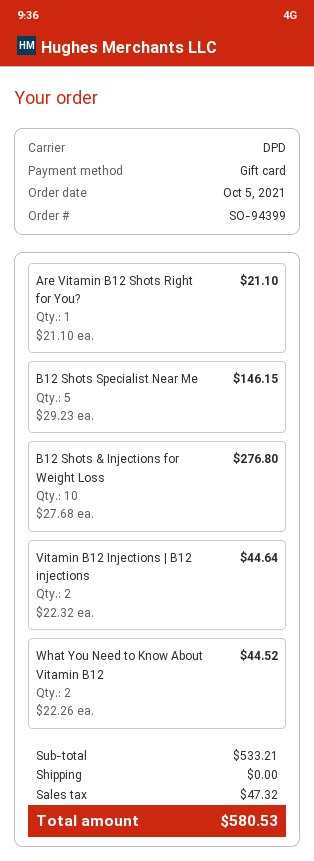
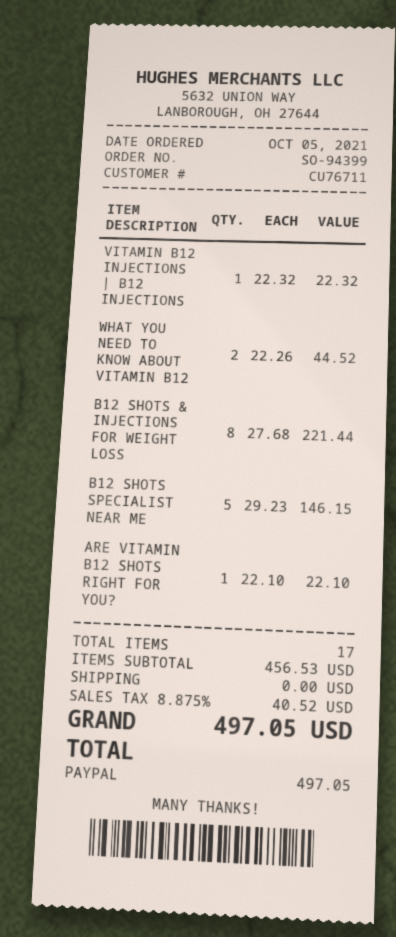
payment method: gift card -> PayPal
Are Vitamin B12 Shots Right for You?: 1 x 21.10 = 21.10 -> 1 x 22.10 = 22.10
B12 Shots & Injections for Weight Loss: 10 x 27.68 = 276.80 -> 8 x 27.68 = 221.44
Vitamin B12 Injections | B12 injections: 2 x 22.32 = 44.64 -> 1 x 22.32 = 22.32
subtotal: 533.21 -> 456.53
tax: 47.32 -> 40.52
total: 580.53 -> 497.05

